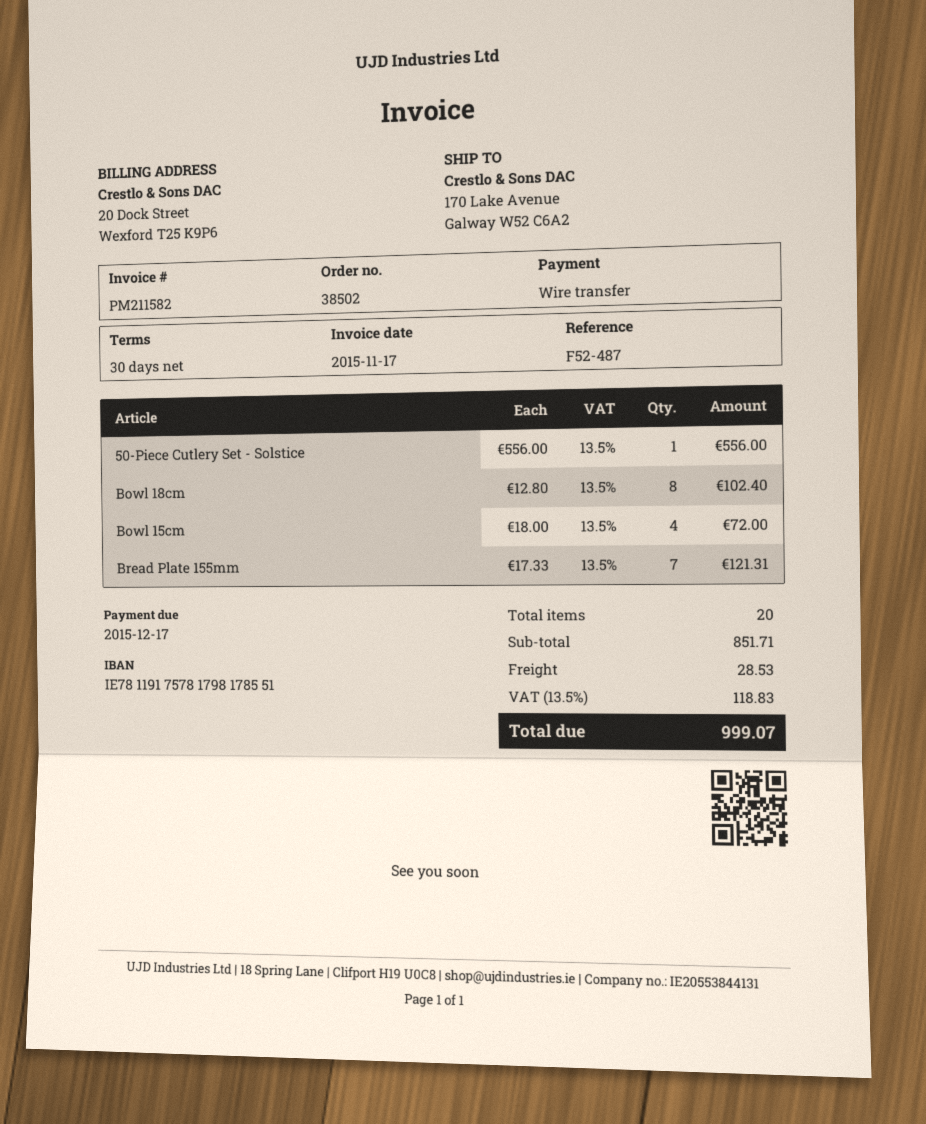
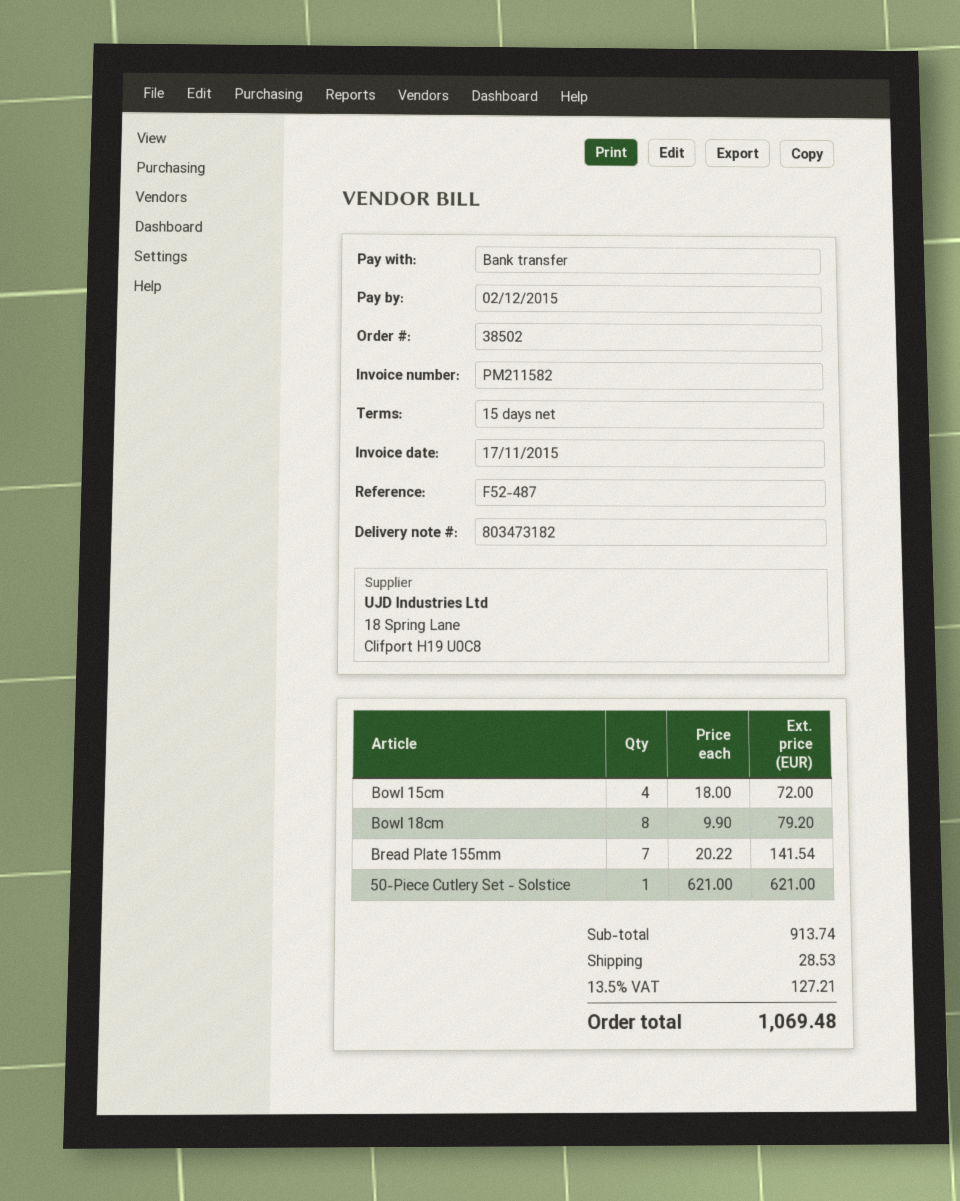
payment terms: 30 days -> 15 days
due date: 2015-12-17 -> 2015-12-02
50-Piece Cutlery Set - Solstice: 1 x 556.00 = 556.00 -> 1 x 621.00 = 621.00
Bowl 18cm: 8 x 12.80 = 102.40 -> 8 x 9.90 = 79.20
Bread Plate 155mm: 7 x 17.33 = 121.31 -> 7 x 20.22 = 141.54
subtotal: 851.71 -> 913.74
tax: 13.5% = 118.83 -> 13.5% = 127.21
total: 999.07 -> 1069.48

